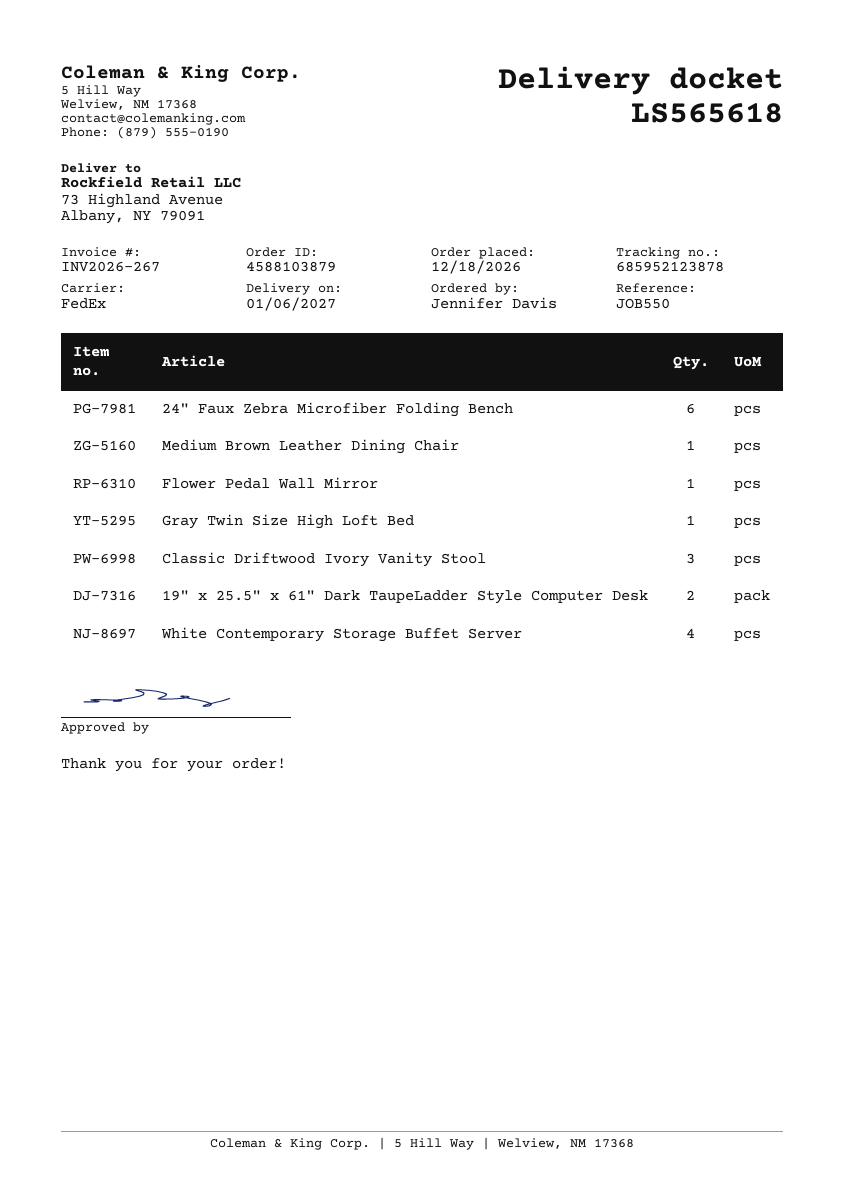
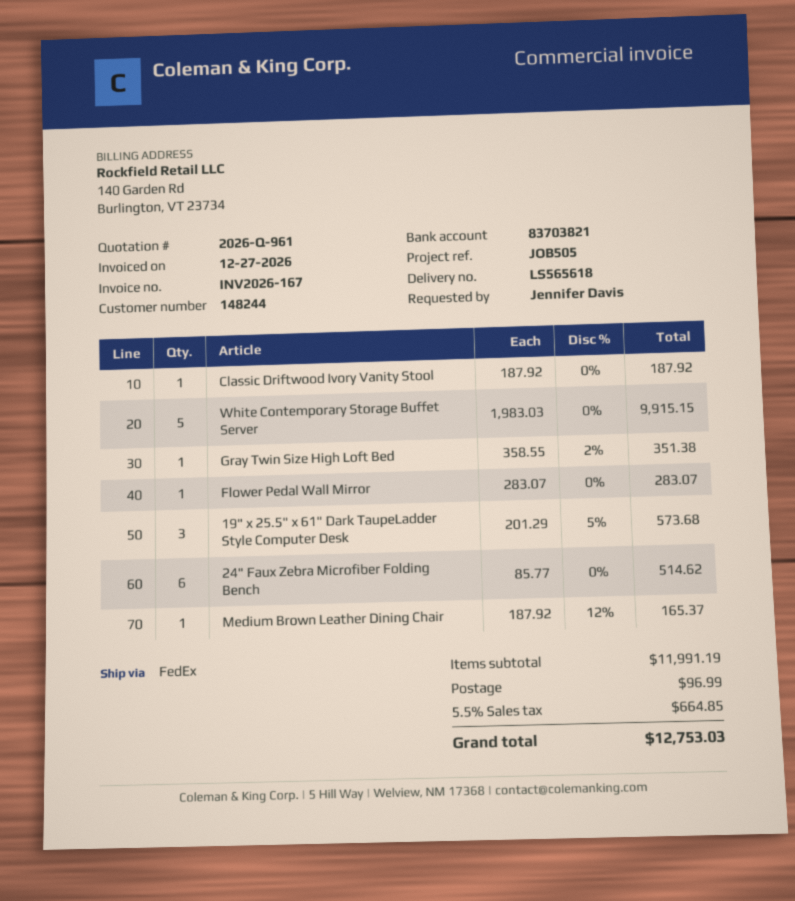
invoice number: INV2026-267 -> INV2026-167
reference: JOB550 -> JOB505
Classic Driftwood Ivory Vanity Stool: 3 -> 1
19" x 25.5" x 61" Dark TaupeLadder Style Computer Desk: 2 -> 3
White Contemporary Storage Buffet Server: 4 -> 5

